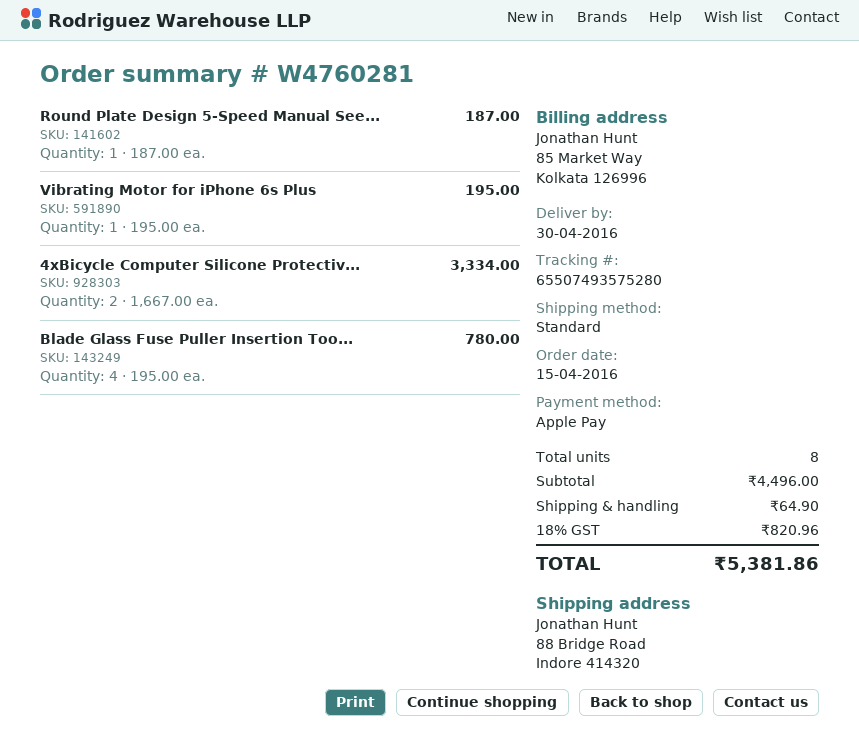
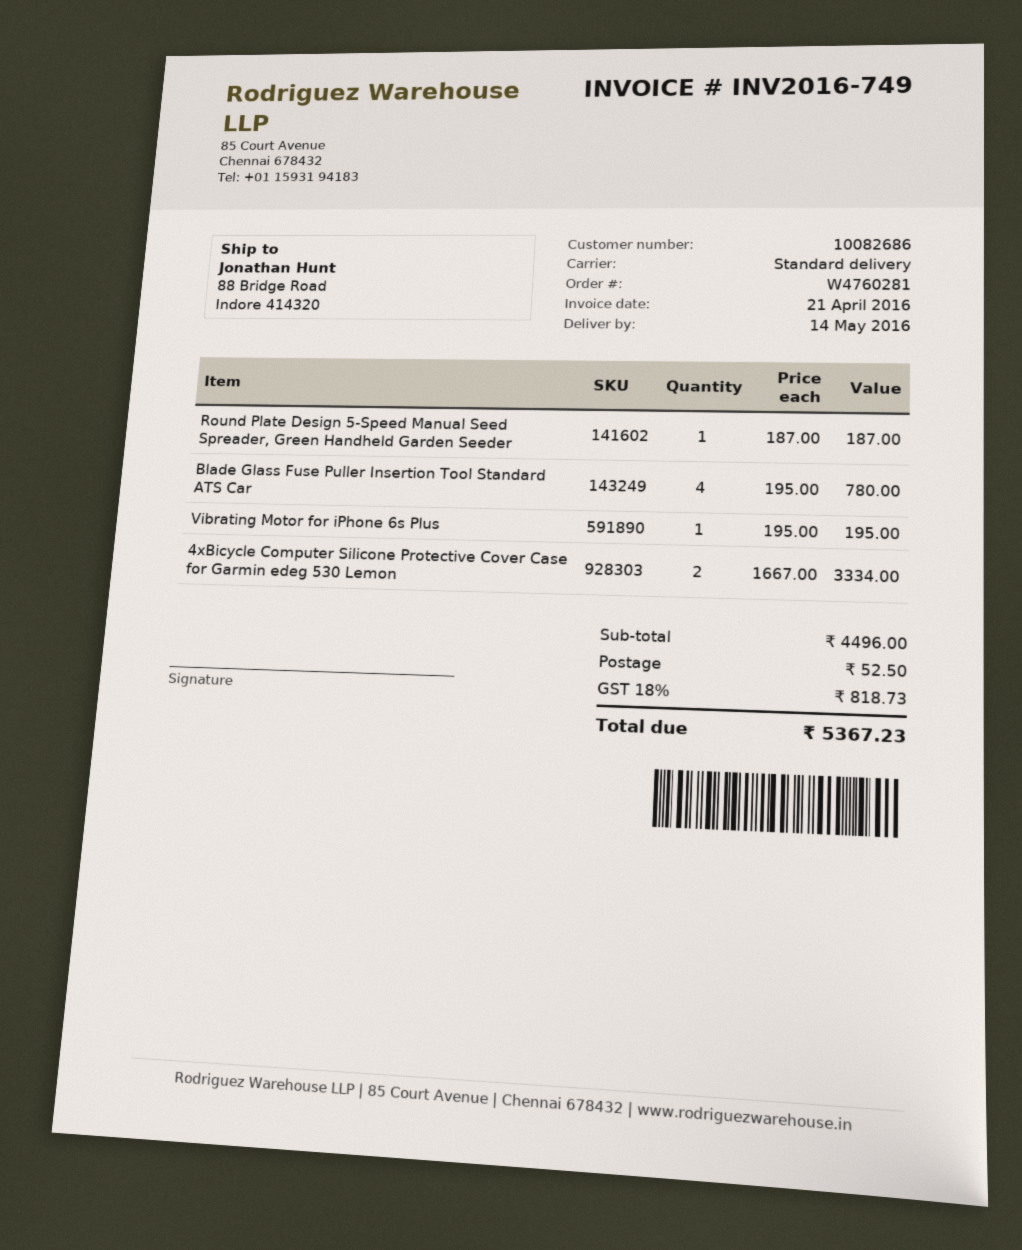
delivery date: 2016-04-30 -> 2016-05-14
shipping: 64.90 -> 52.50
tax: 18% = 820.96 -> 18% = 818.73
total: 5381.86 -> 5367.23

